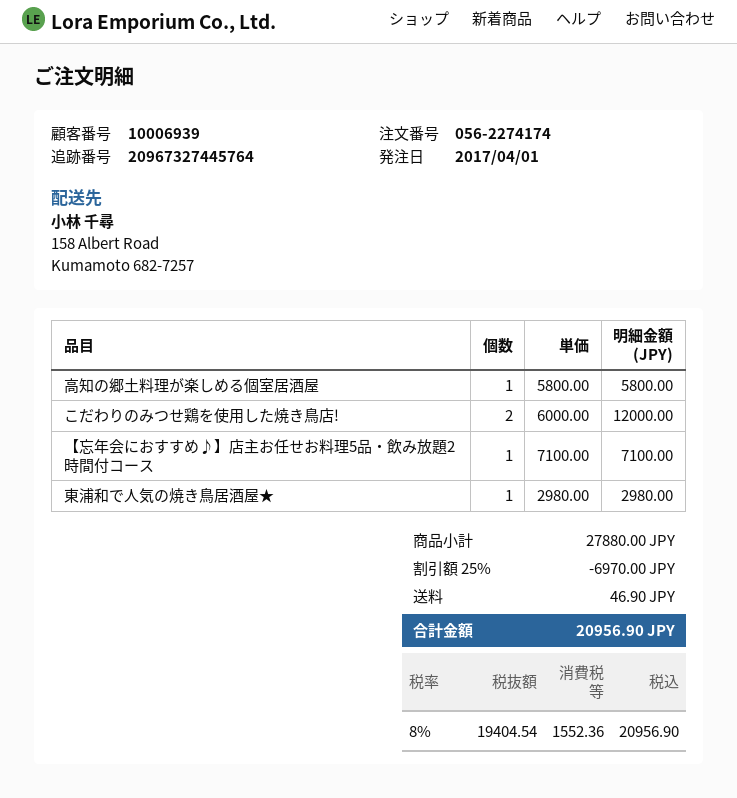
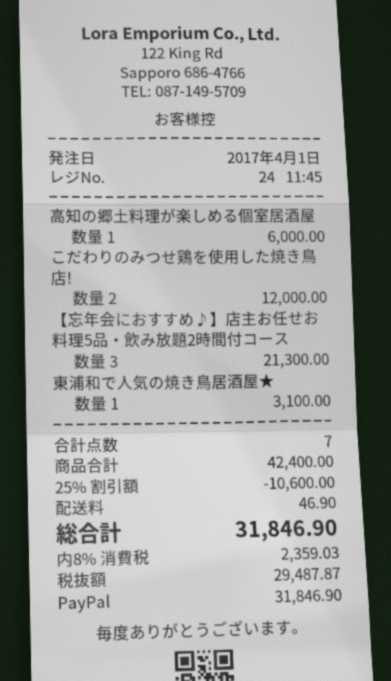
高知の郷土料理が楽しめる個室居酒屋: 1 for 5800.00 -> 1 for 6000.00
【忘年会におすすめ♪】店主お任せお料理5品・飲み放題2時間付コース: 1 for 7100.00 -> 3 for 21300.00
東浦和で人気の焼き鳥居酒屋★: 1 for 2980.00 -> 1 for 3100.00
subtotal: 27880.00 -> 42400.00
discount: 25% = 6970.00 -> 25% = 10600.00
net: 19404.54 -> 29487.87
tax: 8% = 1552.36 -> 8% = 2359.03
total: 20956.90 -> 31846.90

